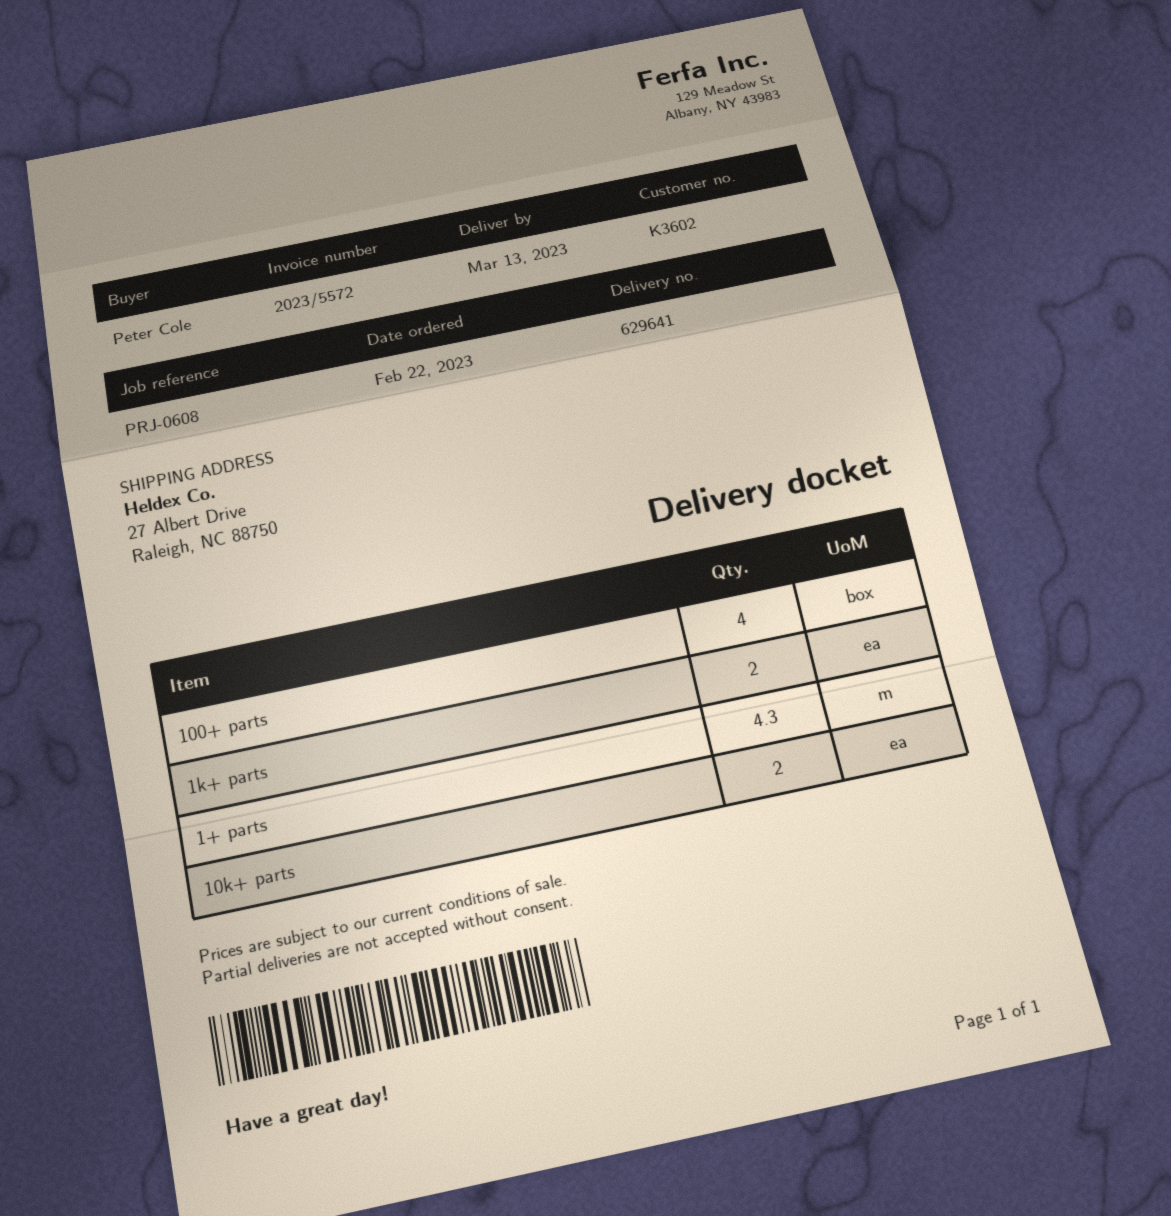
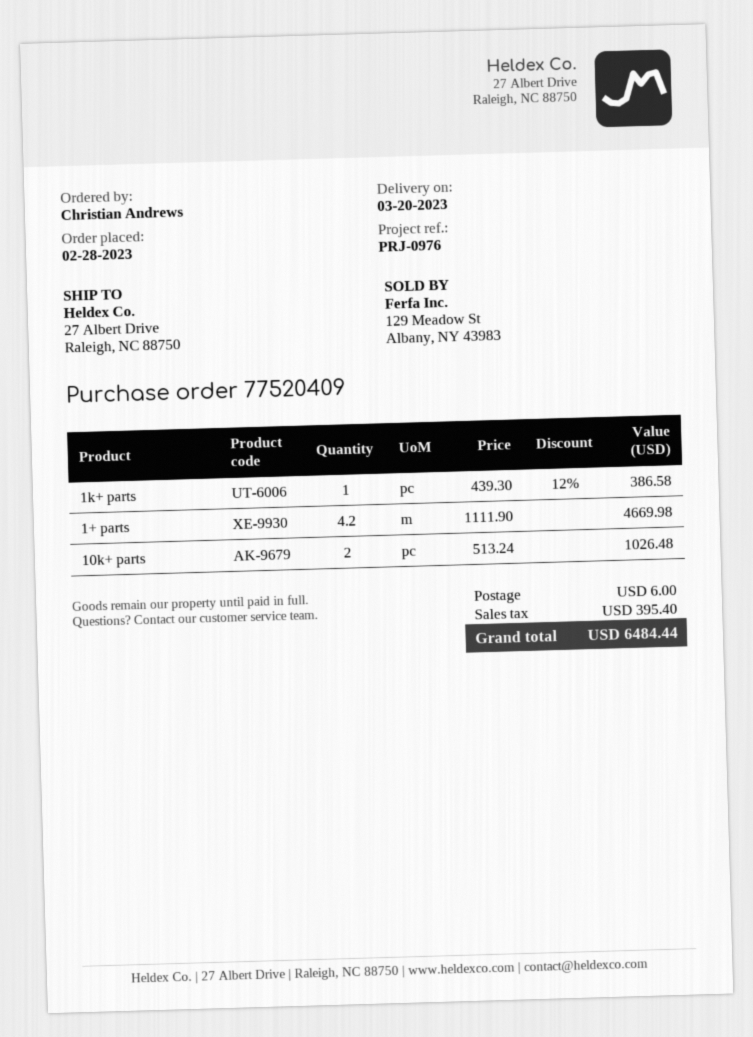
order date: 2023-02-22 -> 2023-02-28
delivery date: 2023-03-13 -> 2023-03-20
reference: PRJ-0608 -> PRJ-0976
ordered by: Peter Cole -> Christian Andrews
100+ parts: 4 -> none
1k+ parts: 2 -> 1
1+ parts: 4.3 -> 4.2

